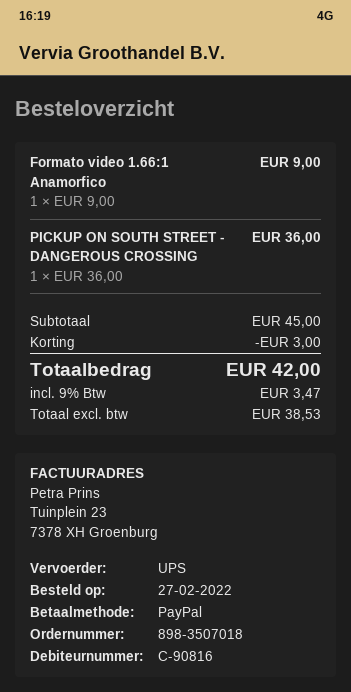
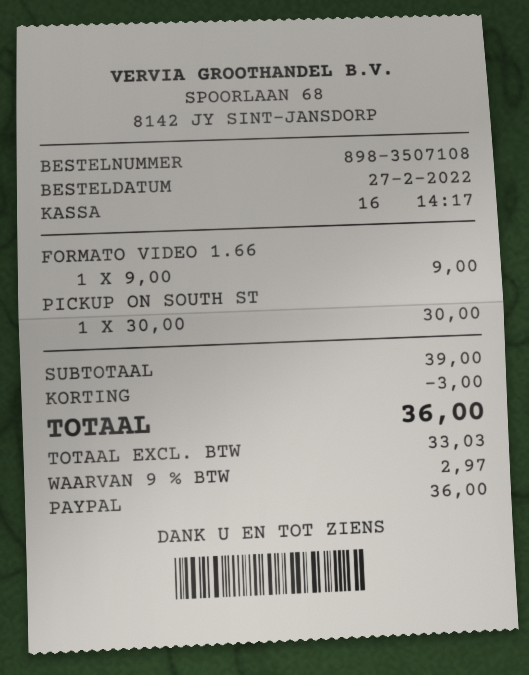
order number: 898-3507018 -> 898-3507108
PICKUP ON SOUTH STREET - DANGEROUS CROSSING: 1 x 36.00 = 36.00 -> 1 x 30.00 = 30.00
subtotal: 45.00 -> 39.00
net: 38.53 -> 33.03
tax: 9% = 3.47 -> 9% = 2.97
total: 42.00 -> 36.00

